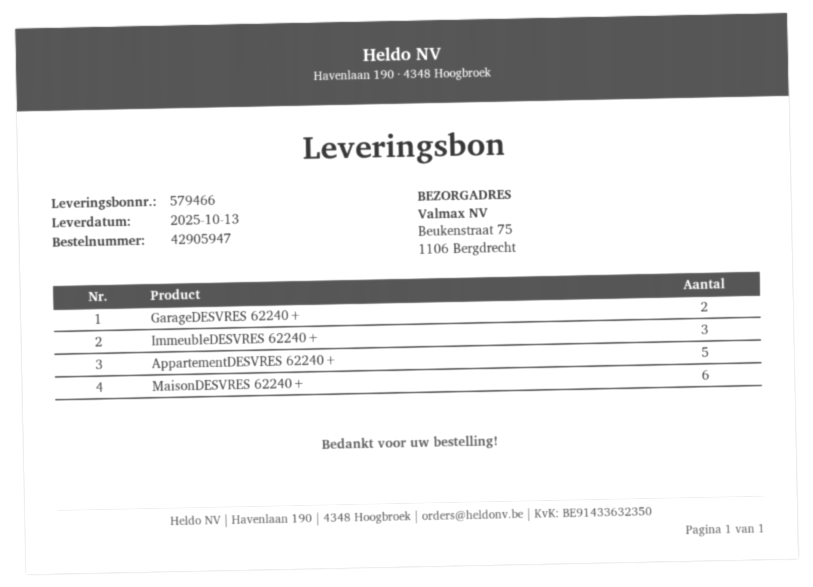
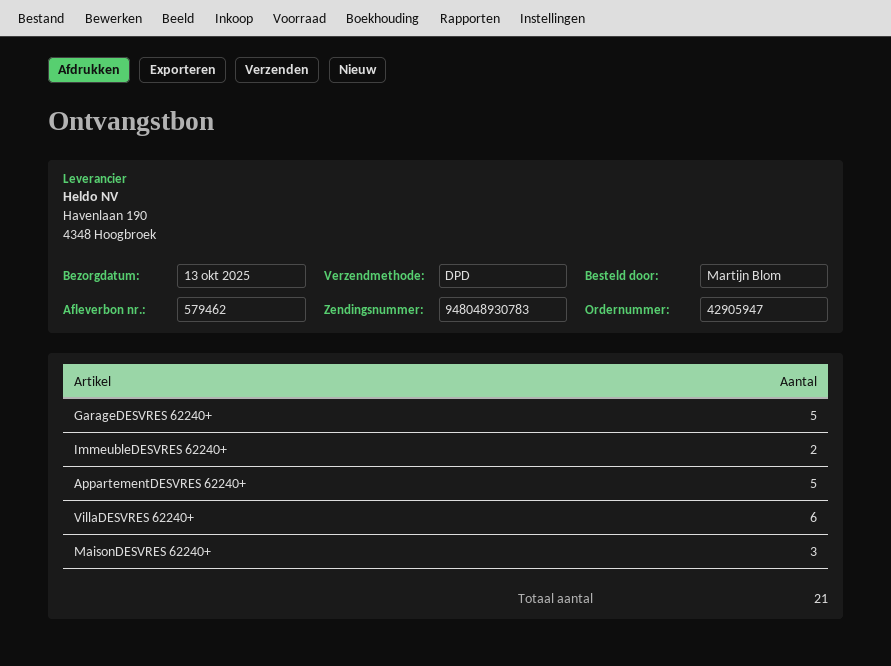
delivery note number: 579466 -> 579462
GarageDESVRES 62240+: 2 -> 5
ImmeubleDESVRES 62240+: 3 -> 2
MaisonDESVRES 62240+: 6 -> 3
VillaDESVRES 62240+: none -> 6

